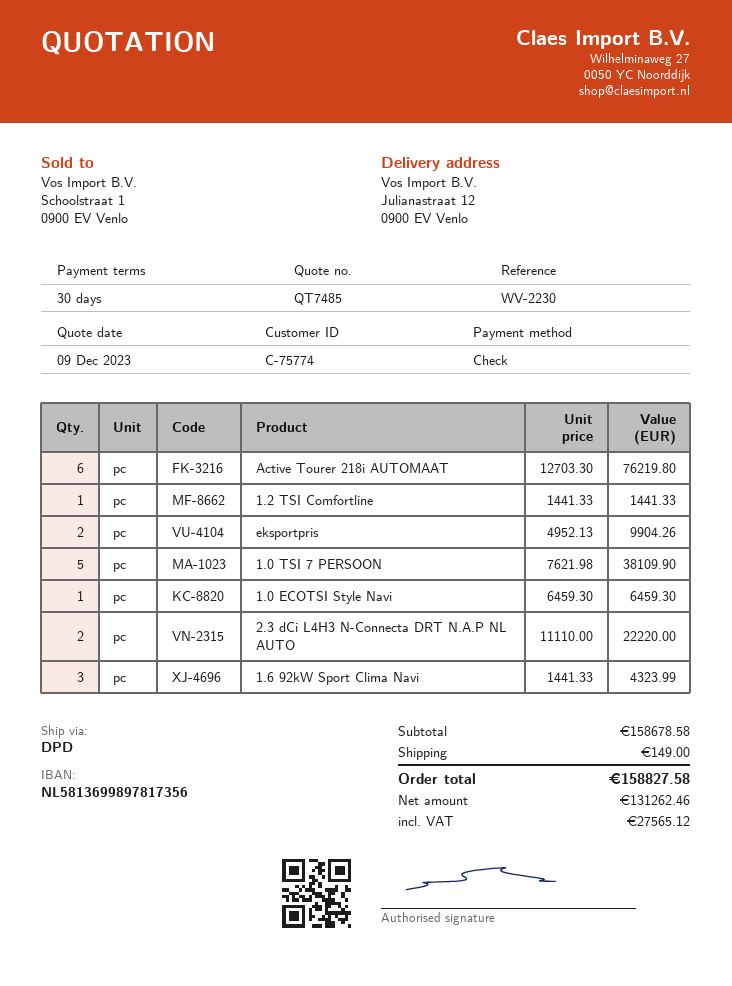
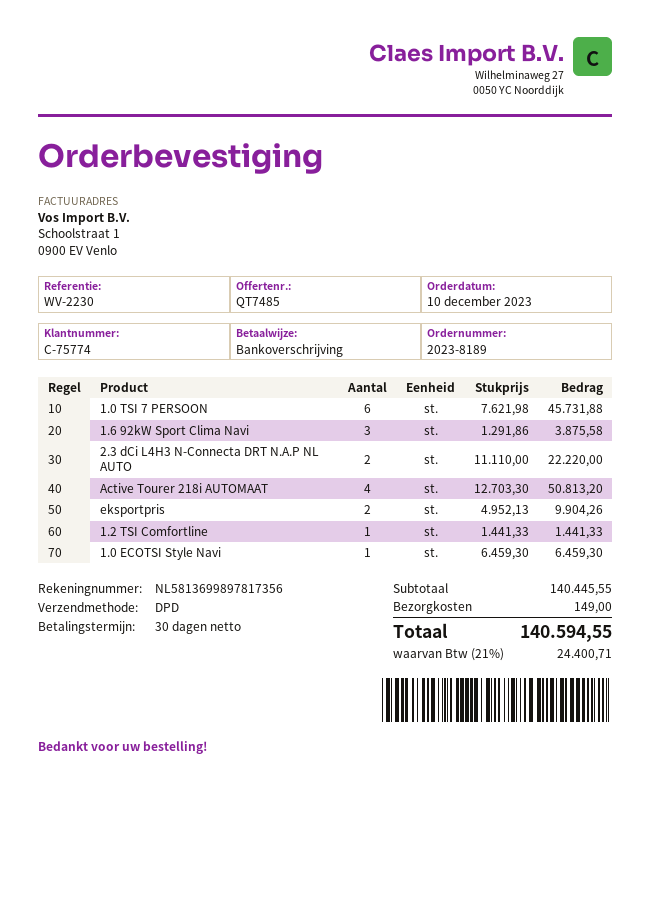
payment method: cheque -> bank transfer
Active Tourer 218i AUTOMAAT: 6 x 12703.30 = 76219.80 -> 4 x 12703.30 = 50813.20
1.0 TSI 7 PERSOON: 5 x 7621.98 = 38109.90 -> 6 x 7621.98 = 45731.88
1.6 92kW Sport Clima Navi: 3 x 1441.33 = 4323.99 -> 3 x 1291.86 = 3875.58
subtotal: 158678.58 -> 140445.55
tax: 27565.12 -> 24400.71
total: 158827.58 -> 140594.55

